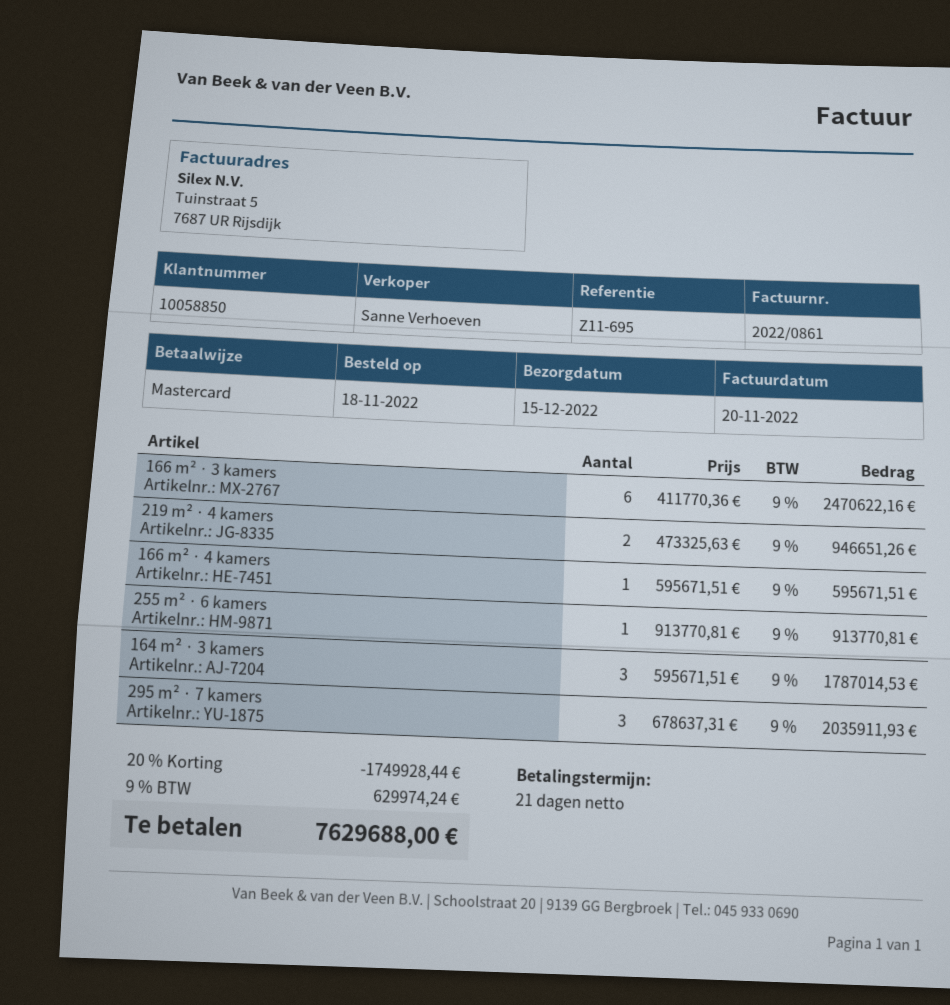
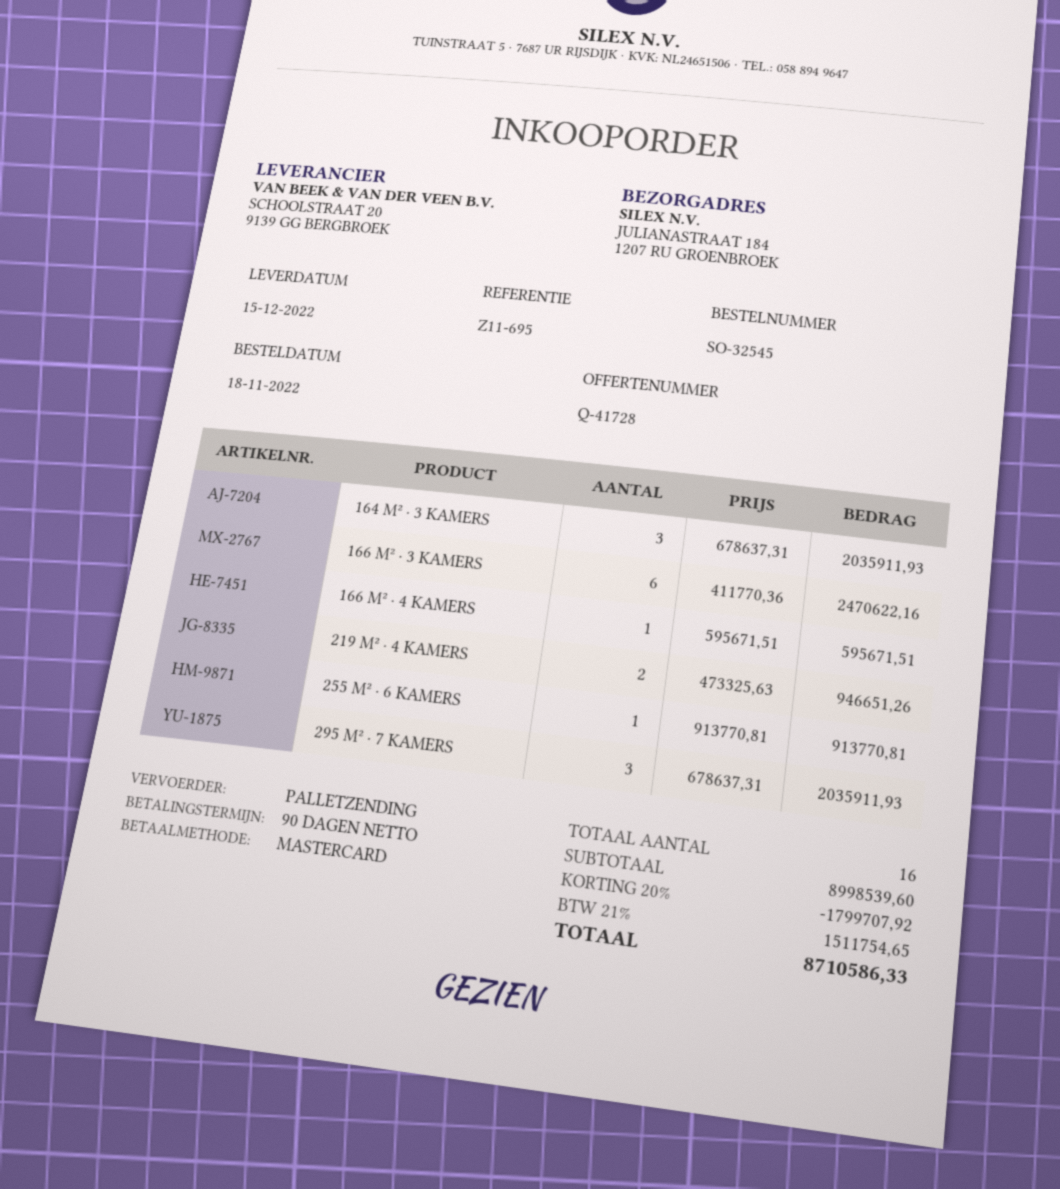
payment terms: 21 days -> 90 days
164 m² · 3 kamers: 3 x 595671.51 = 1787014.53 -> 3 x 678637.31 = 2035911.93
discount: 20% = 1749928.44 -> 20% = 1799707.92
tax: 9% = 629974.24 -> 21% = 1511754.65
total: 7629688.00 -> 8710586.33

